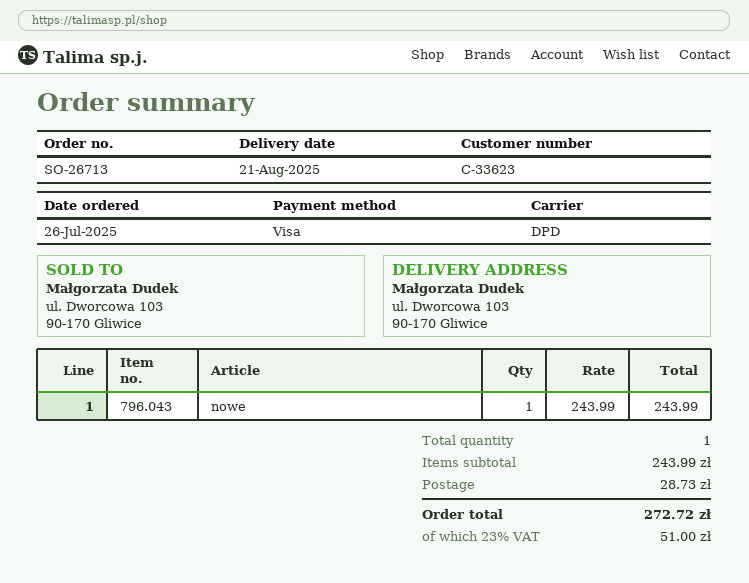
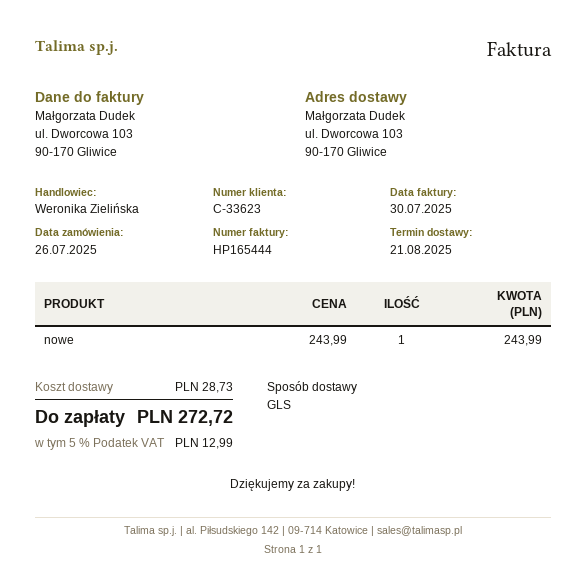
shipping method: DPD -> GLS
tax: 23% = 51.00 -> 5% = 12.99

